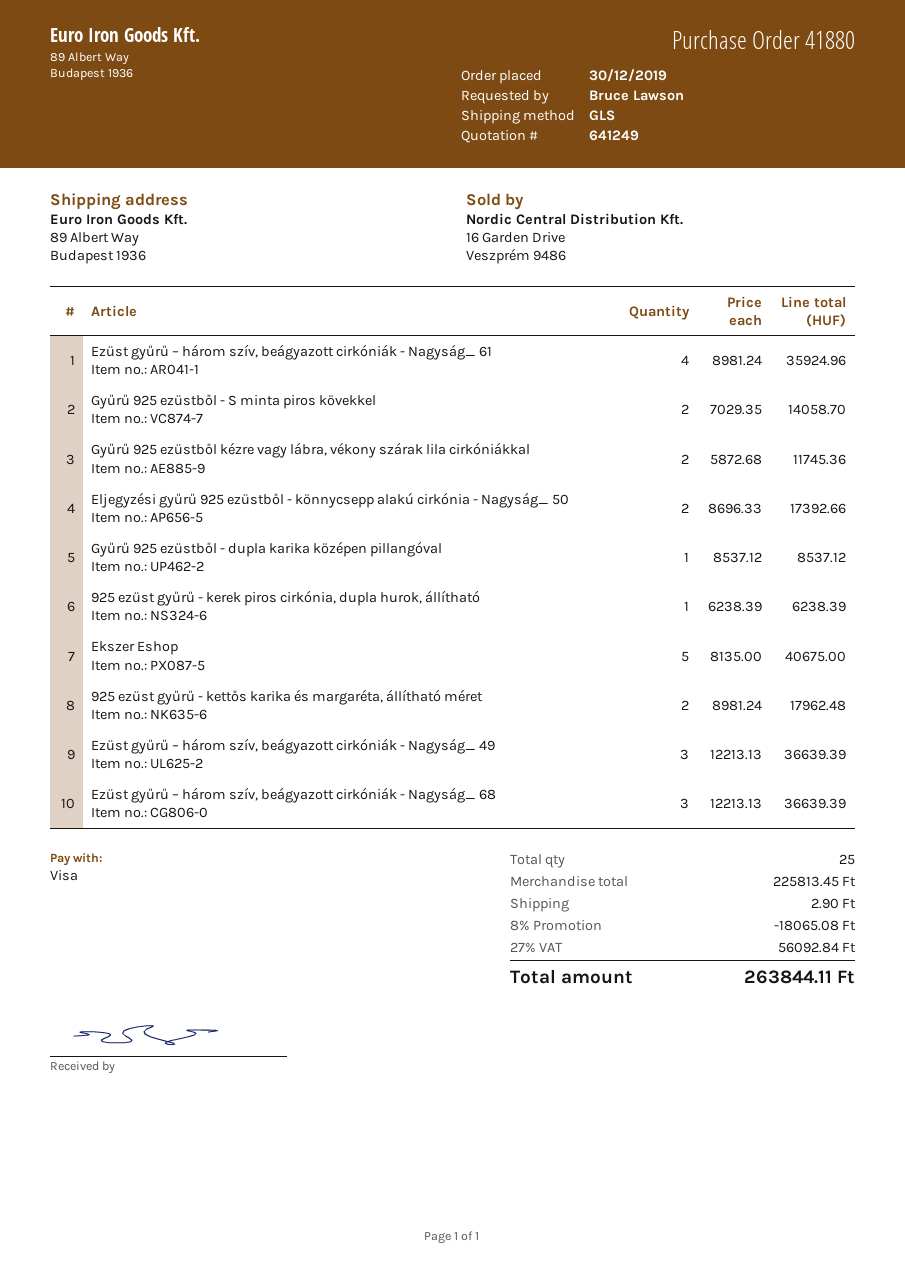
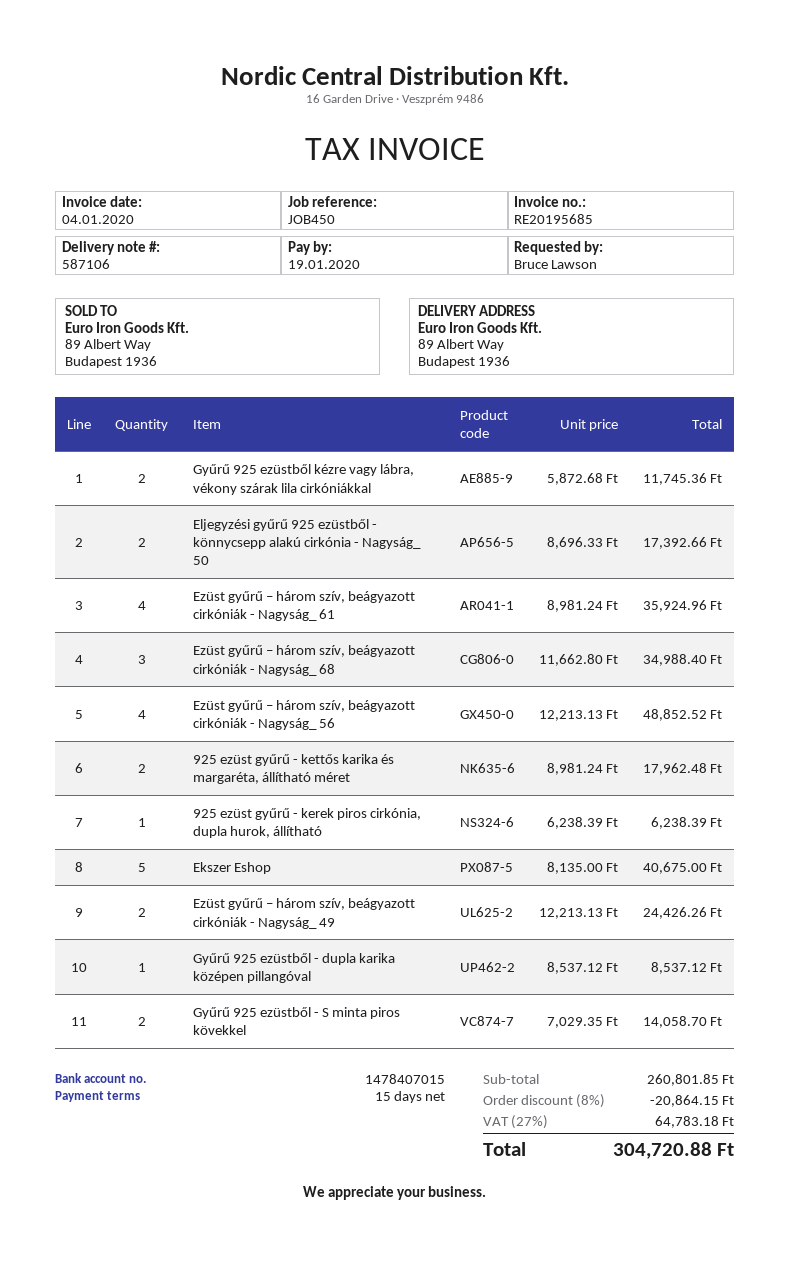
Ezüst gyűrű – három szív, beágyazott cirkóniák - Nagyság_ 49: 3 x 12213.13 = 36639.39 -> 2 x 12213.13 = 24426.26
Ezüst gyűrű – három szív, beágyazott cirkóniák - Nagyság_ 68: 3 x 12213.13 = 36639.39 -> 3 x 11662.80 = 34988.40
Ezüst gyűrű – három szív, beágyazott cirkóniák - Nagyság_ 56: none -> 4 x 12213.13 = 48852.52
subtotal: 225813.45 -> 260801.85
discount: 8% = 18065.08 -> 8% = 20864.15
shipping: 2.90 -> none
tax: 27% = 56092.84 -> 27% = 64783.18
total: 263844.11 -> 304720.88

